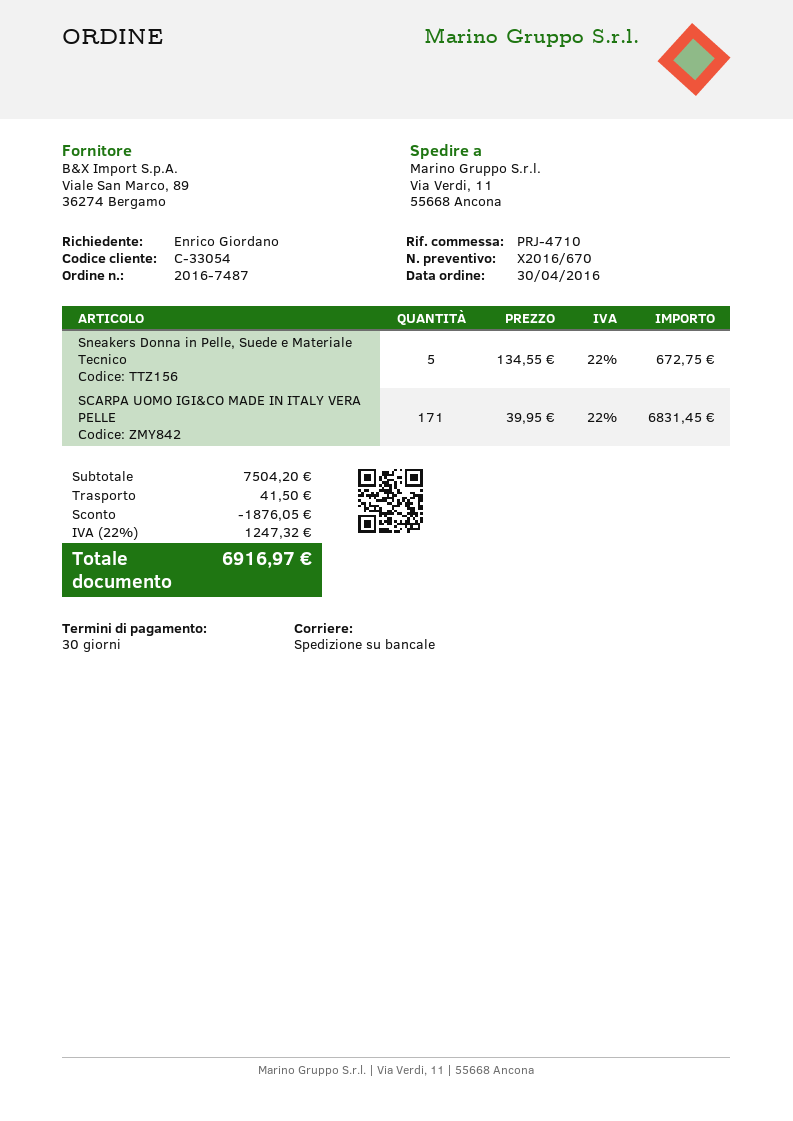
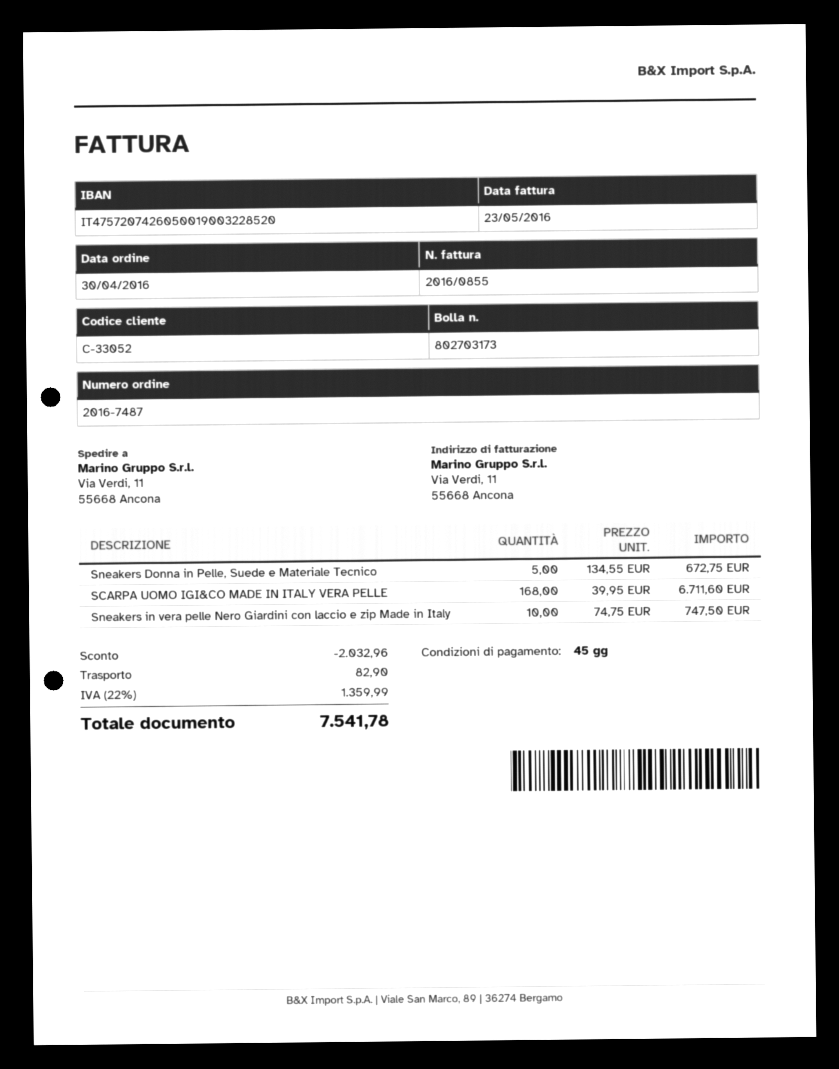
payment terms: 30 days -> 45 days
customer number: C-33054 -> C-33052
SCARPA UOMO IGI&CO MADE IN ITALY VERA PELLE: 171 x 39.95 = 6831.45 -> 168 x 39.95 = 6711.60
Sneakers in vera pelle Nero Giardini con laccio e zip Made in Italy: none -> 10 x 74.75 = 747.50
discount: 1876.05 -> 2032.96
shipping: 41.50 -> 82.90
tax: 22% = 1247.32 -> 22% = 1359.99
total: 6916.97 -> 7541.78

